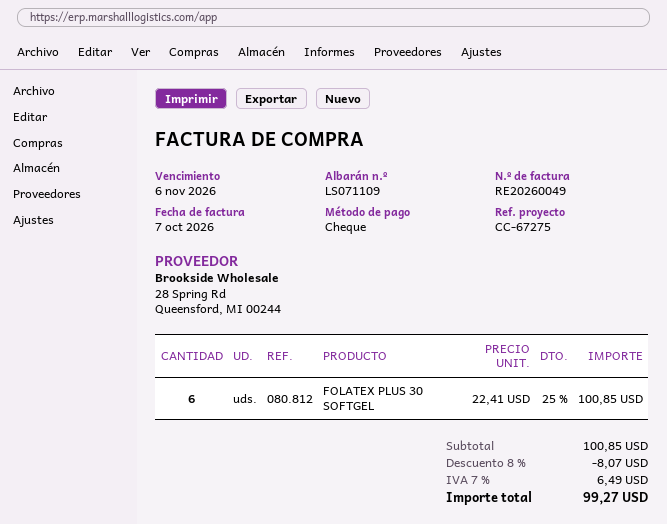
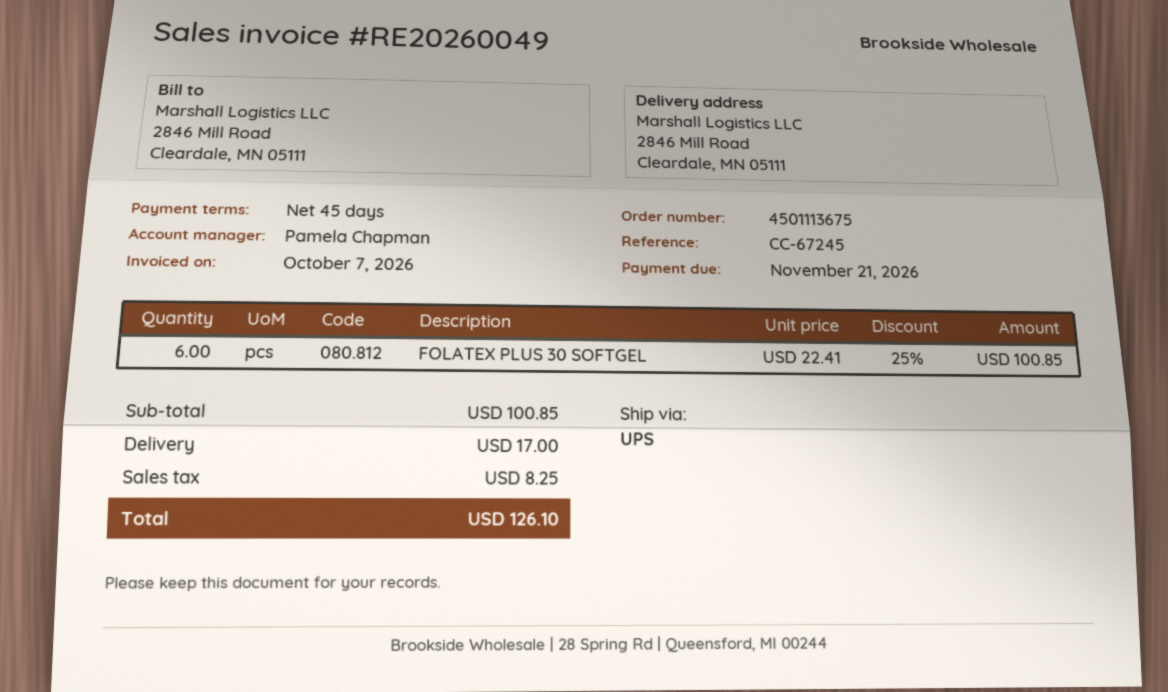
due date: 2026-11-06 -> 2026-11-21
reference: CC-67275 -> CC-67245
discount: 8% = 8.07 -> none
shipping: none -> 17.00
tax: 6.49 -> 8.25
total: 99.27 -> 126.10

